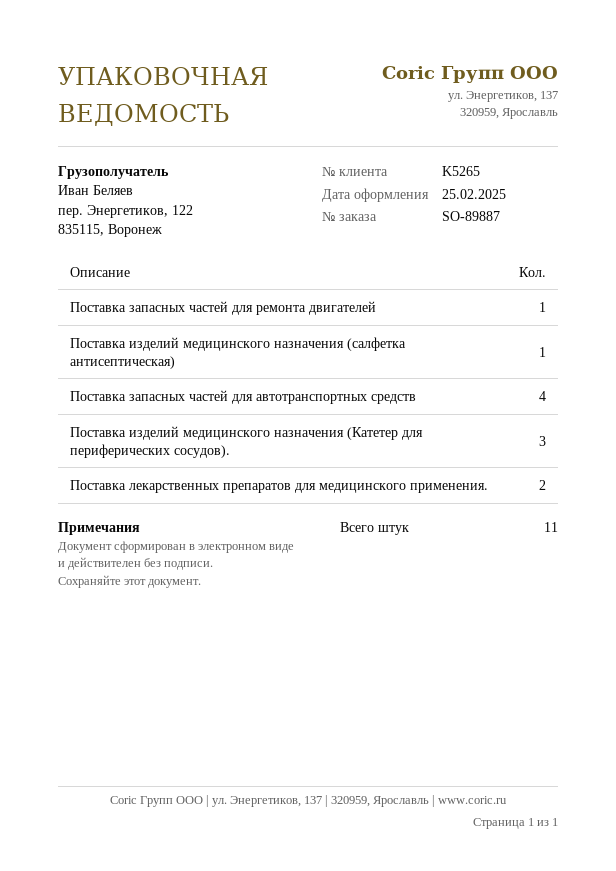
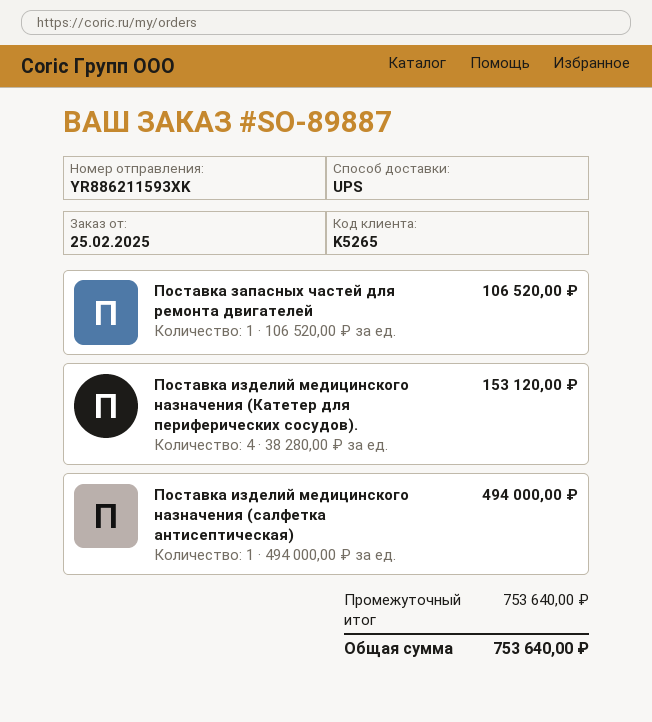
Поставка запасных частей для автотранспортных средств: 4 -> none
Поставка изделий медицинского назначения (Катетер для периферических сосудов).: 3 -> 4
Поставка лекарственных препаратов для медицинского применения.: 2 -> none

